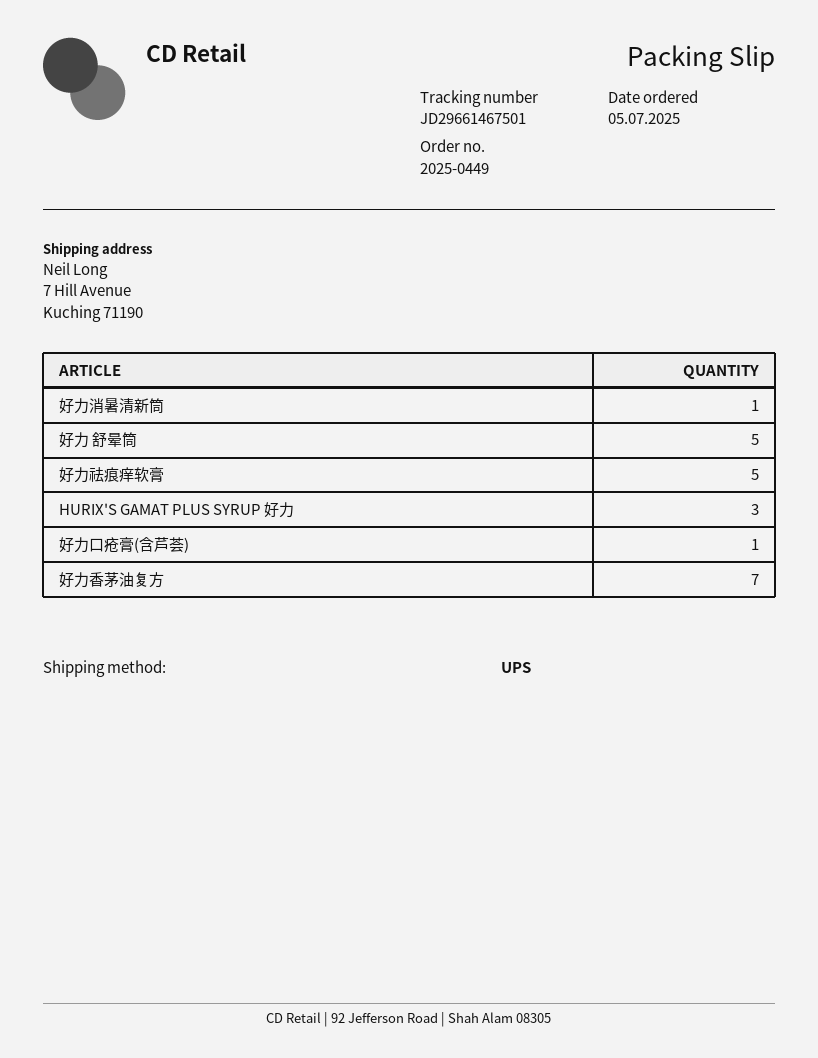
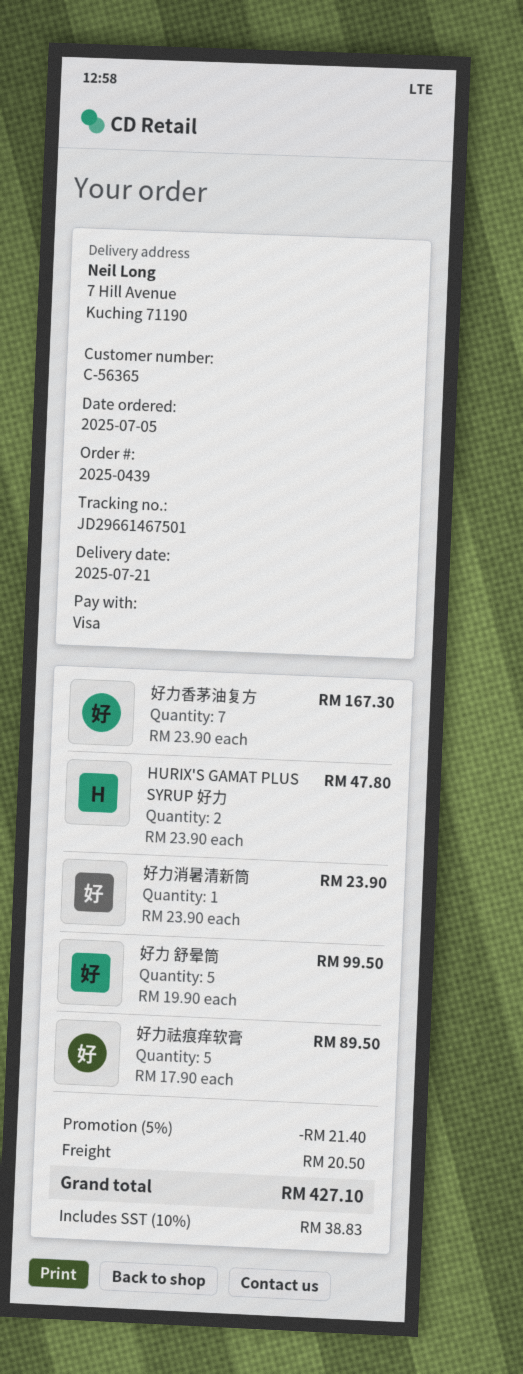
order number: 2025-0449 -> 2025-0439
HURIX'S GAMAT PLUS SYRUP 好力: 3 -> 2
好力口疮膏(含芦荟): 1 -> none

